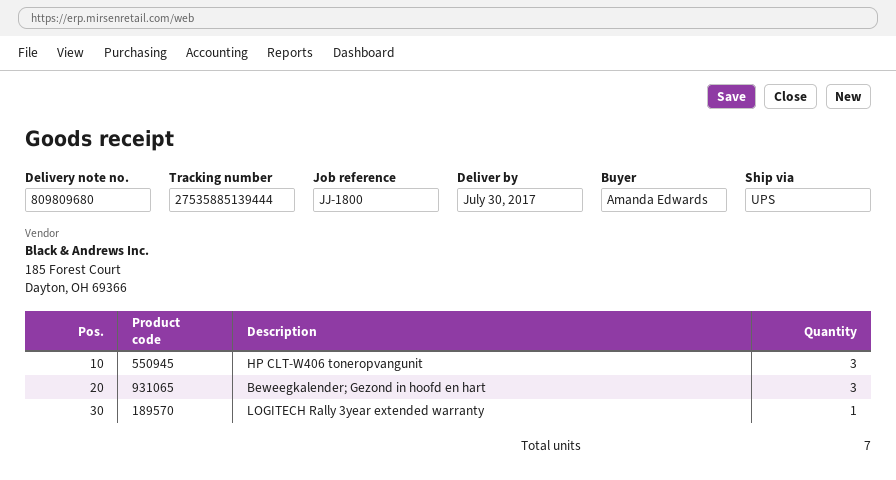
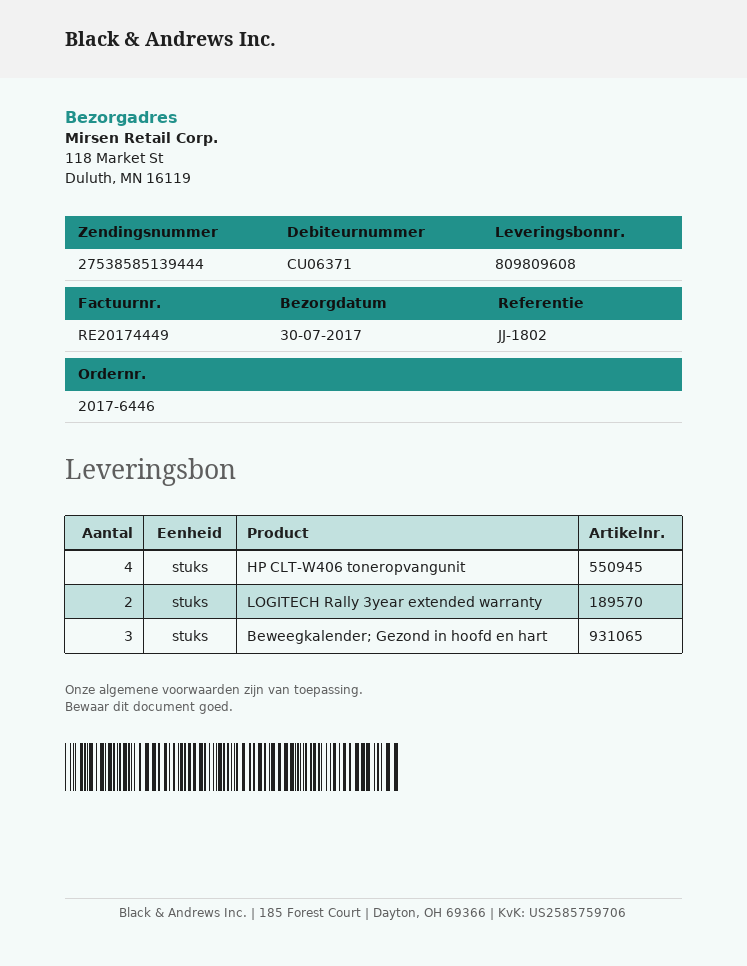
delivery note number: 809809680 -> 809809608
reference: JJ-1800 -> JJ-1802
tracking number: 27535885139444 -> 27538585139444
HP CLT-W406 toneropvangunit: 3 -> 4
LOGITECH Rally 3year extended warranty: 1 -> 2

